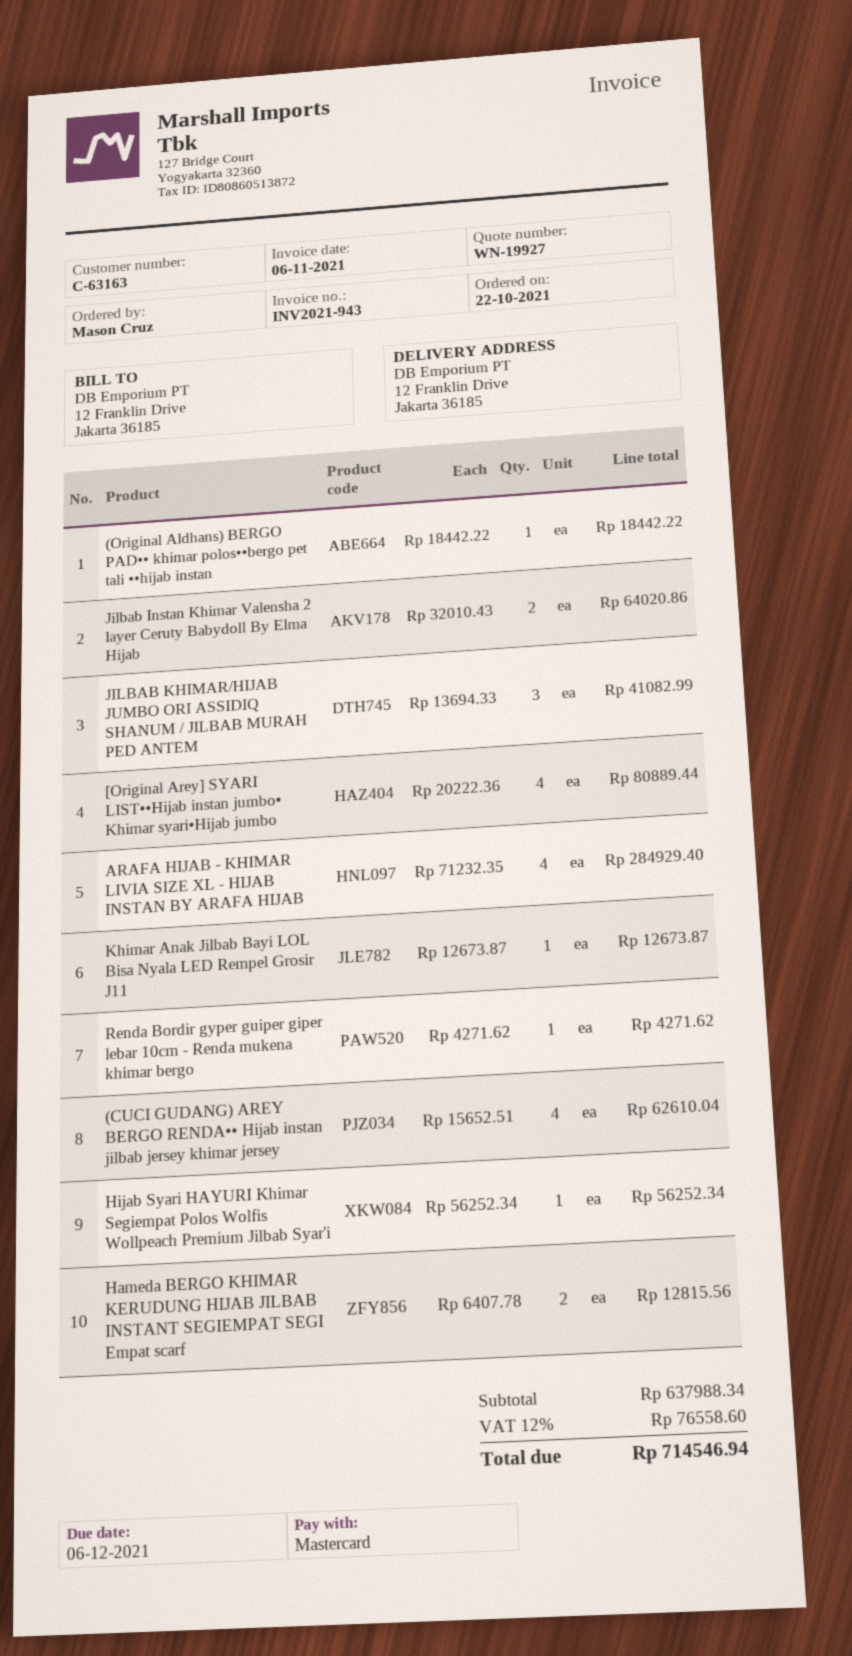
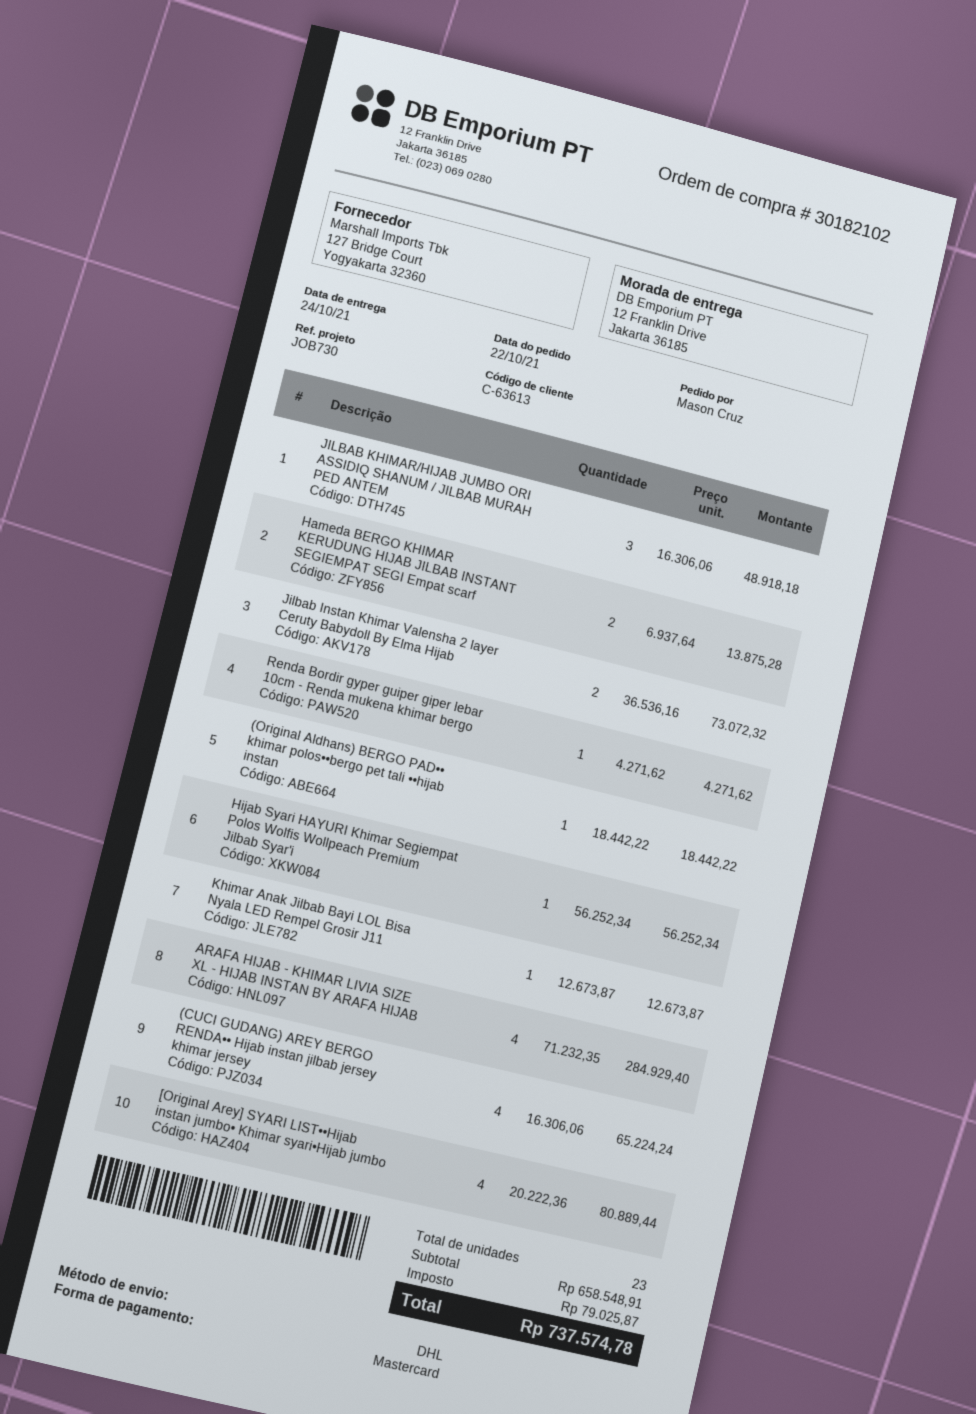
customer number: C-63163 -> C-63613
Jilbab Instan Khimar Valensha 2 layer Ceruty Babydoll By Elma Hijab: 2 x 32010.43 = 64020.86 -> 2 x 36536.16 = 73072.32
JILBAB KHIMAR/HIJAB JUMBO ORI ASSIDIQ SHANUM / JILBAB MURAH PED ANTEM: 3 x 13694.33 = 41082.99 -> 3 x 16306.06 = 48918.18
(CUCI GUDANG) AREY BERGO RENDA•• Hijab instan jilbab jersey khimar jersey: 4 x 15652.51 = 62610.04 -> 4 x 16306.06 = 65224.24
Hameda BERGO KHIMAR KERUDUNG HIJAB JILBAB INSTANT SEGIEMPAT SEGI Empat scarf: 2 x 6407.78 = 12815.56 -> 2 x 6937.64 = 13875.28
subtotal: 637988.34 -> 658548.91
tax: 76558.60 -> 79025.87
total: 714546.94 -> 737574.78

